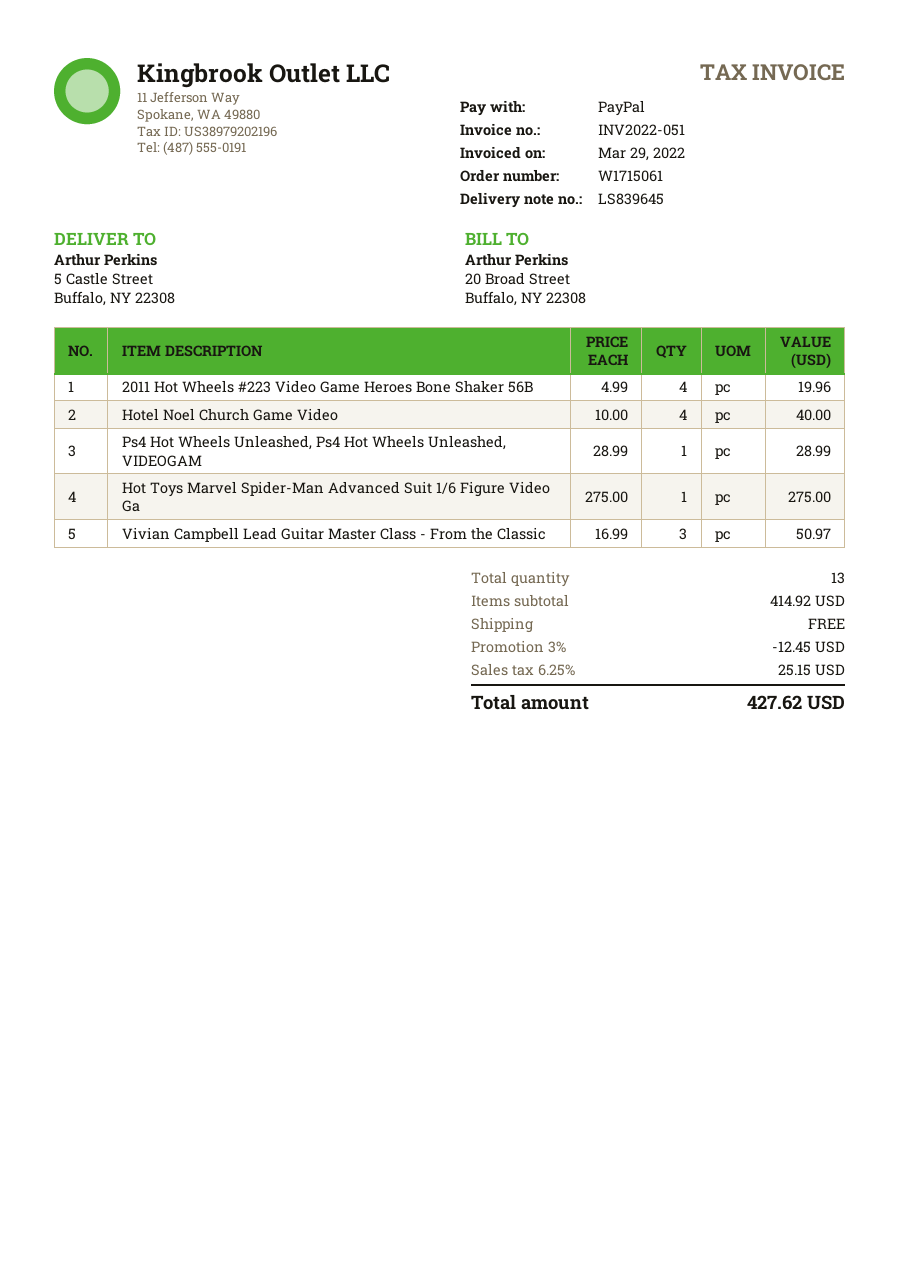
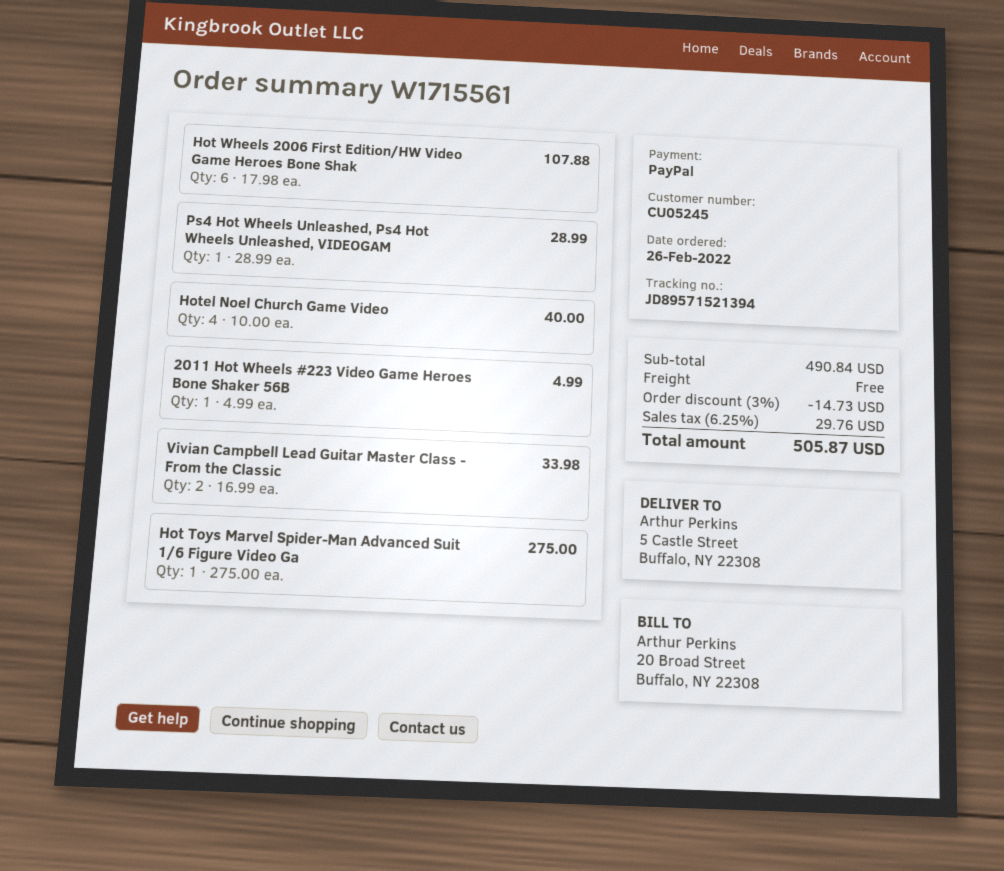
order number: W1715061 -> W1715561
2011 Hot Wheels #223 Video Game Heroes Bone Shaker 56B: 4 x 4.99 = 19.96 -> 1 x 4.99 = 4.99
Vivian Campbell Lead Guitar Master Class - From the Classic: 3 x 16.99 = 50.97 -> 2 x 16.99 = 33.98
Hot Wheels 2006 First Edition/HW Video Game Heroes Bone Shak: none -> 6 x 17.98 = 107.88
subtotal: 414.92 -> 490.84
discount: 3% = 12.45 -> 3% = 14.73
tax: 6.25% = 25.15 -> 6.25% = 29.76
total: 427.62 -> 505.87

